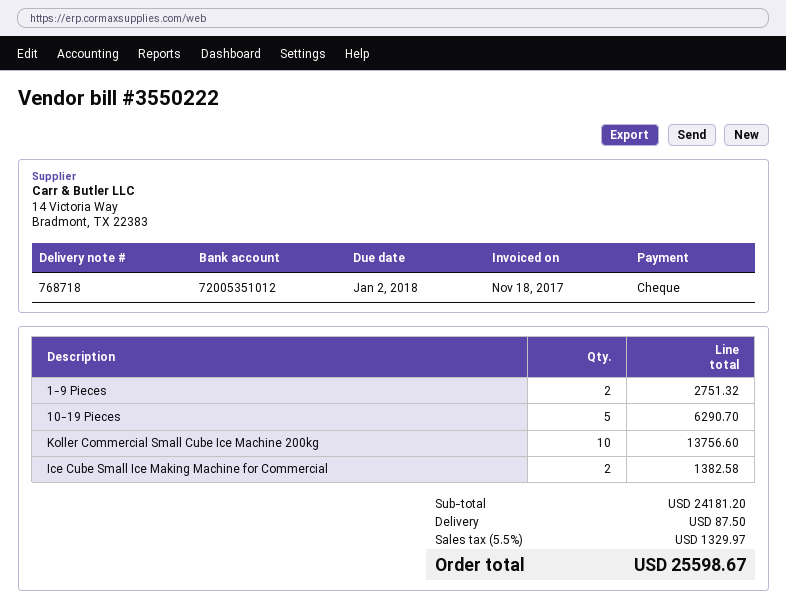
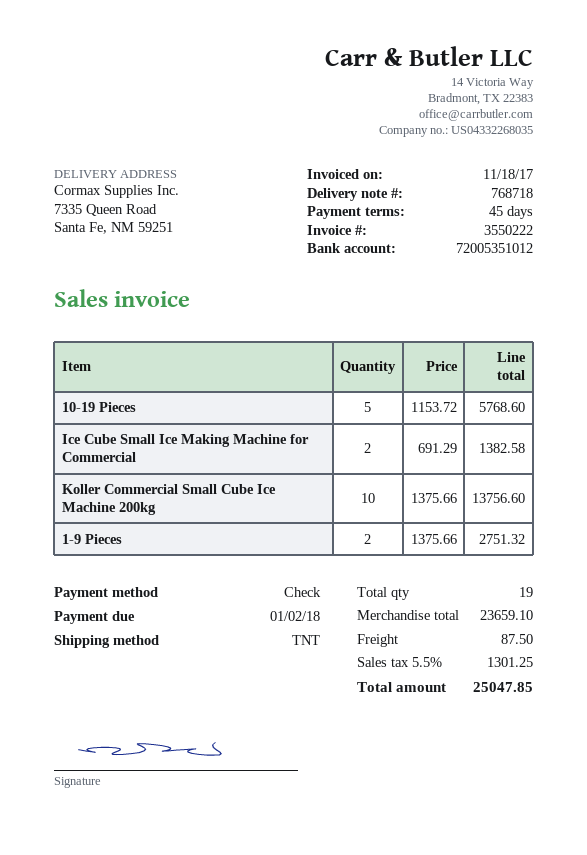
10-19 Pieces: 5 for 6290.70 -> 5 for 5768.60
subtotal: 24181.20 -> 23659.10
tax: 5.5% = 1329.97 -> 5.5% = 1301.25
total: 25598.67 -> 25047.85

